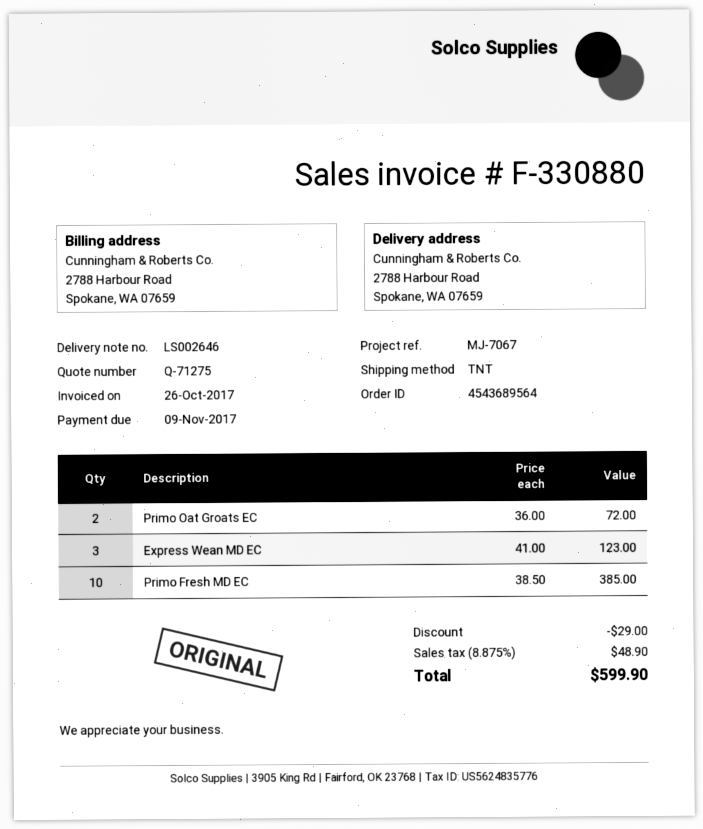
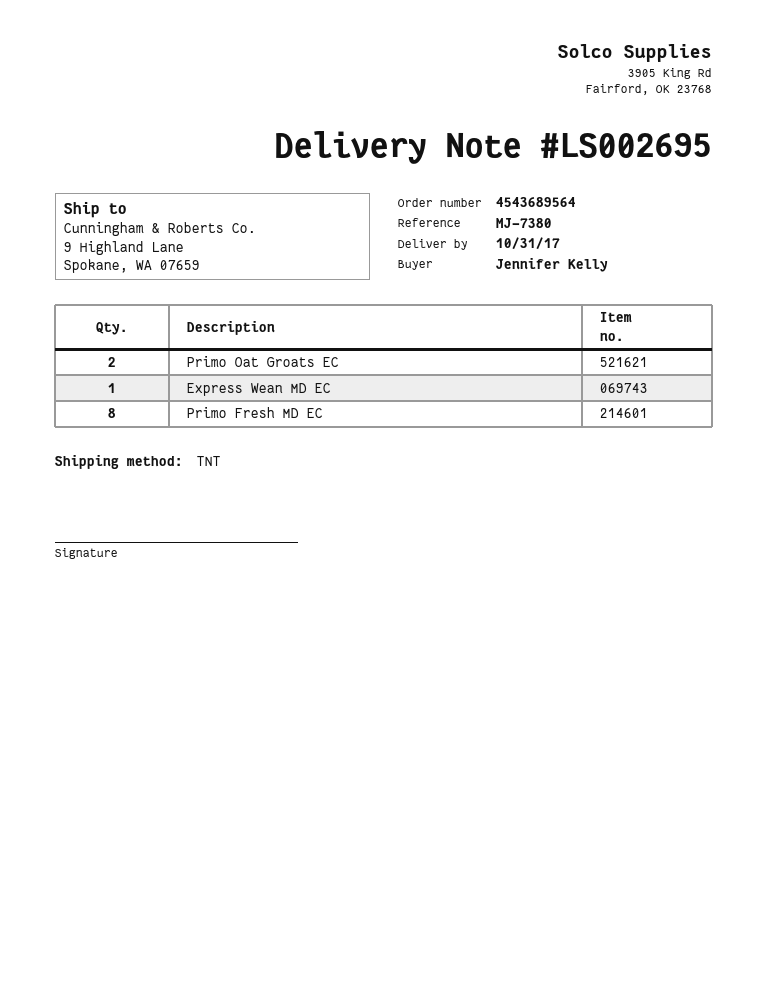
delivery note number: LS002646 -> LS002695
reference: MJ-7067 -> MJ-7380
ship to: 2788 Harbour Road, Spokane, WA 07659 -> 9 Highland Lane, Spokane, WA 07659
Express Wean MD EC: 3 -> 1
Primo Fresh MD EC: 10 -> 8

